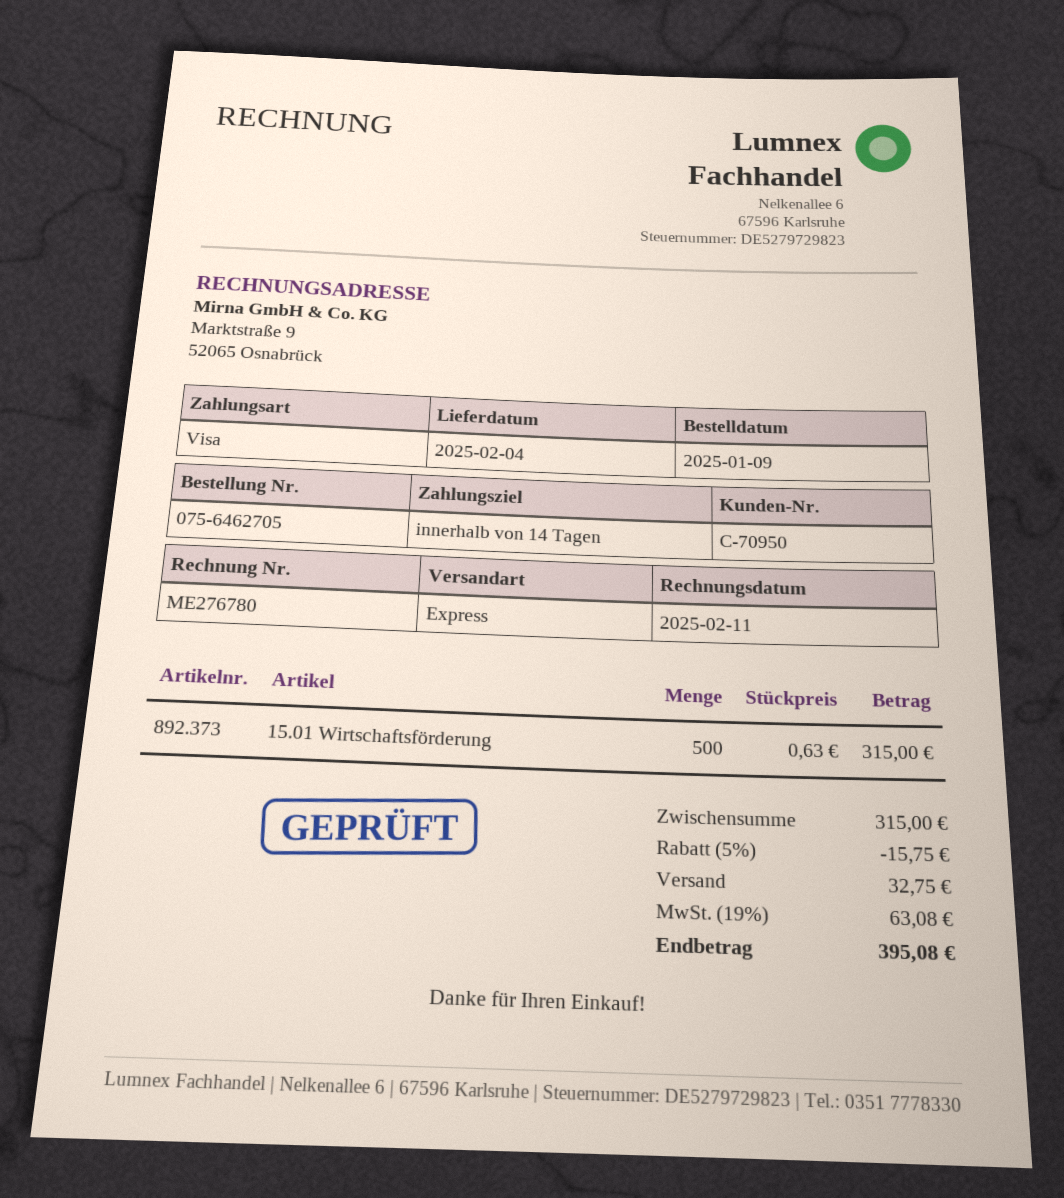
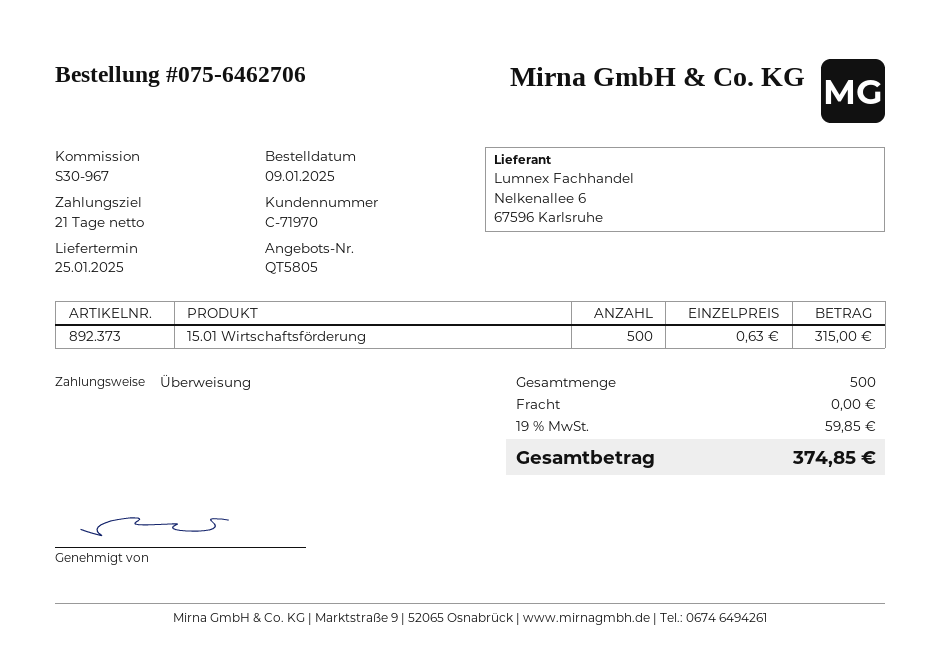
order number: 075-6462705 -> 075-6462706
delivery date: 2025-02-04 -> 2025-01-25
payment terms: 14 days -> 21 days
customer number: C-70950 -> C-71970
payment method: Visa -> bank transfer
discount: 5% = 15.75 -> none
shipping: 32.75 -> 0.00
tax: 19% = 63.08 -> 19% = 59.85
total: 395.08 -> 374.85

